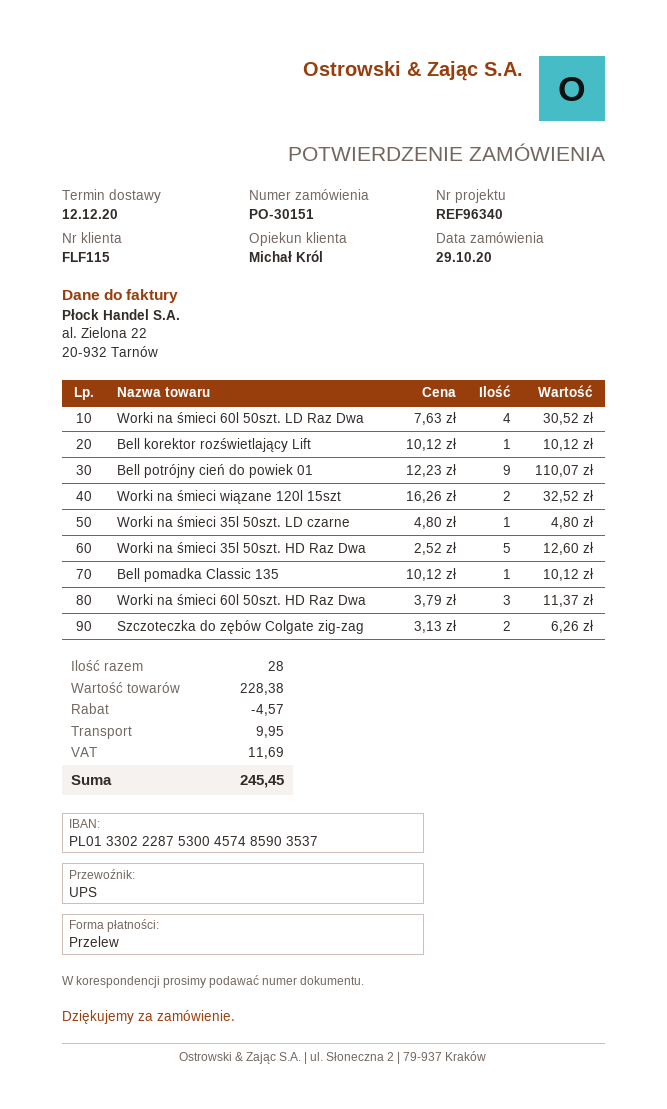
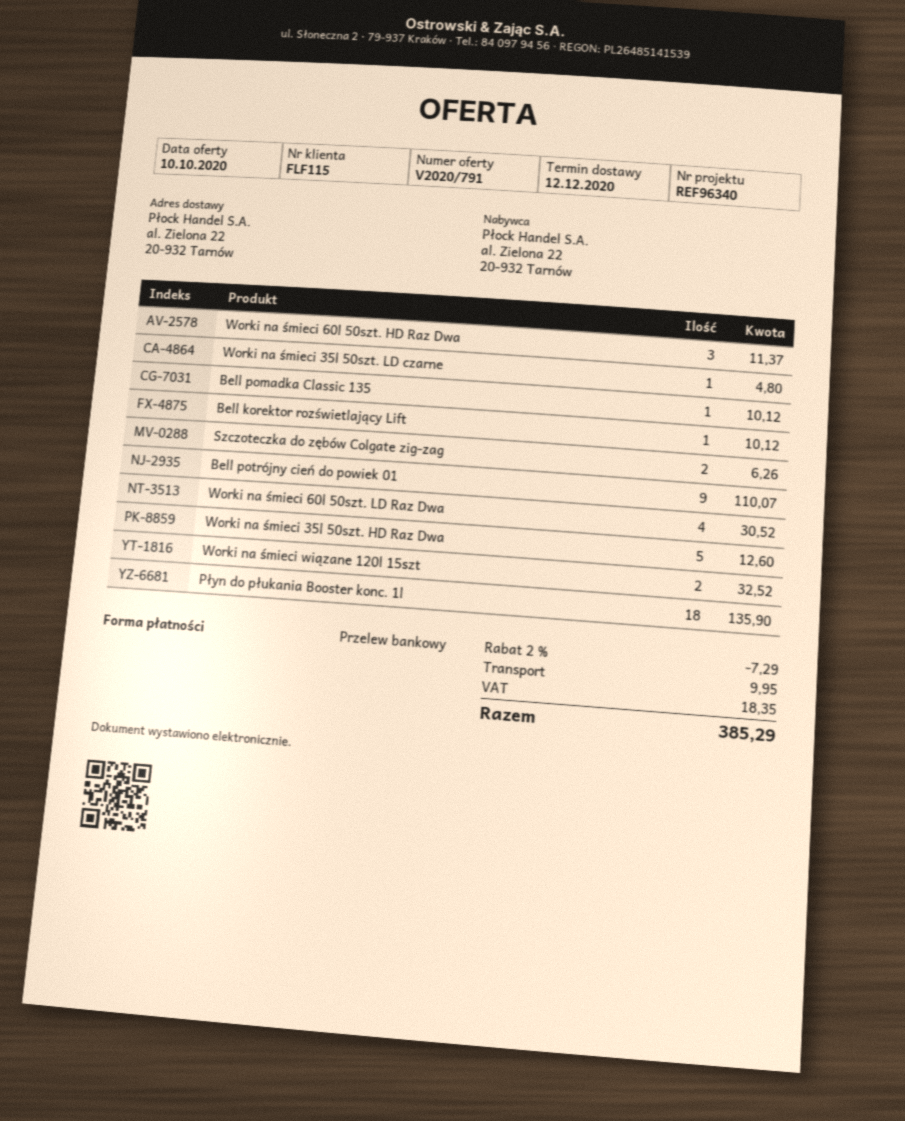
Płyn do płukania Booster konc. 1l: none -> 18 for 135.90
discount: 4.57 -> 7.29
tax: 11.69 -> 18.35
total: 245.45 -> 385.29

